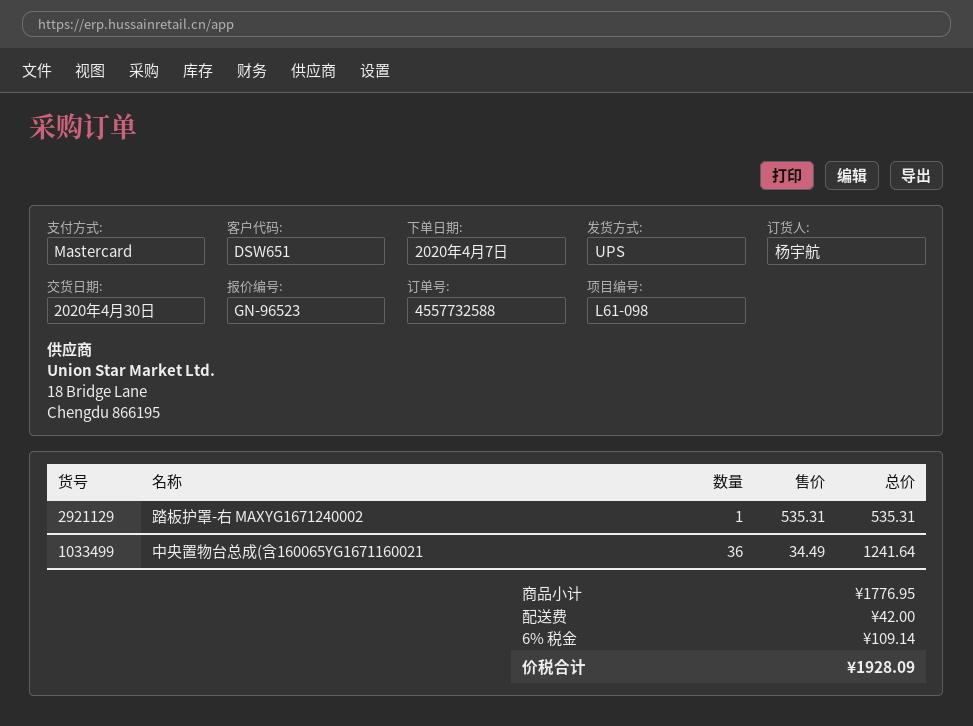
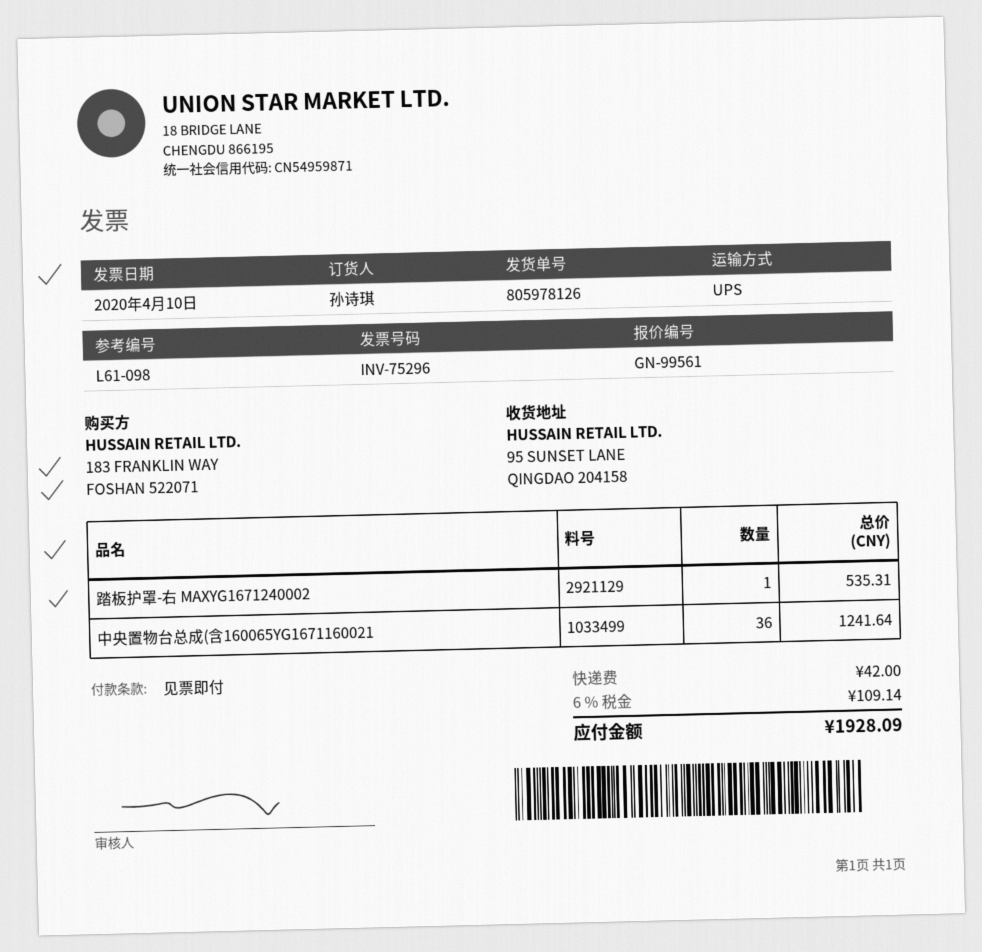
quote number: GN-96523 -> GN-99561
ordered by: 杨宇航 -> 孙诗琪

